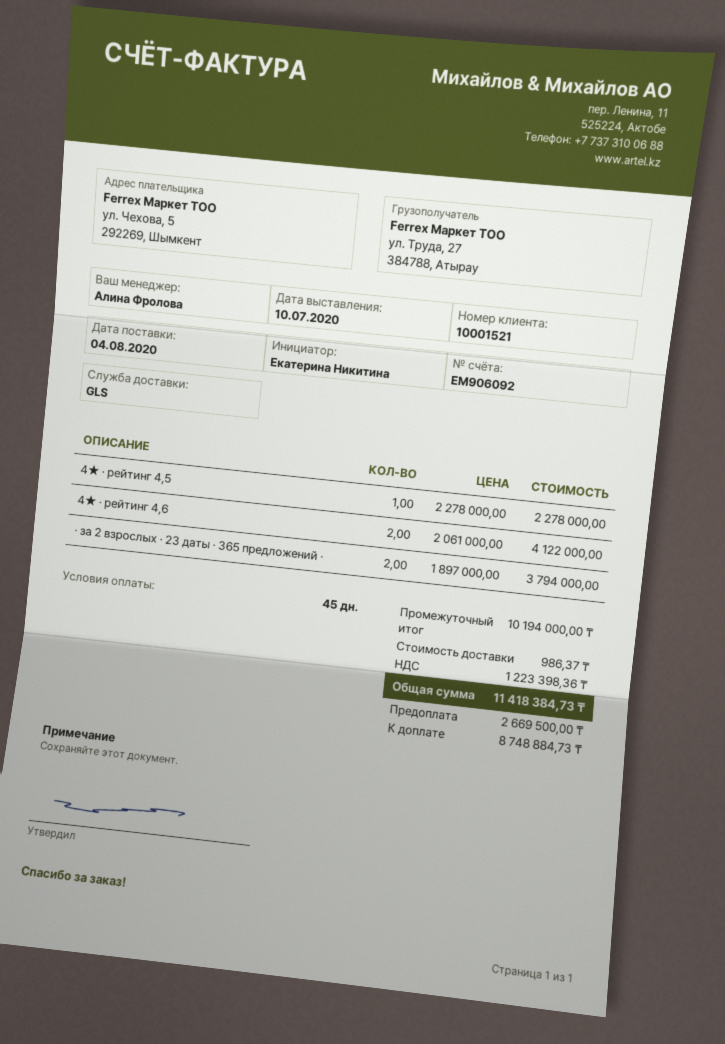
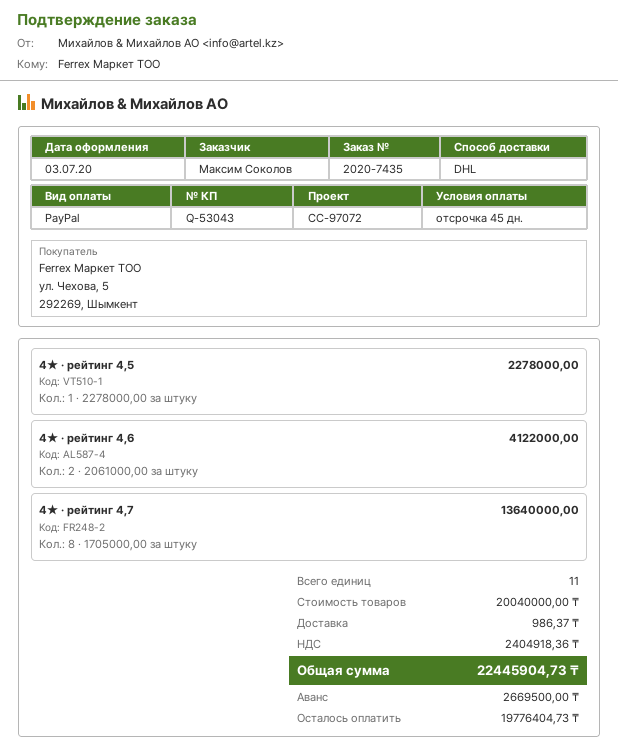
ordered by: Екатерина Никитина -> Максим Соколов
shipping method: GLS -> DHL
· за 2 взрослых · 23 даты · 365 предложений ·: 2 x 1897000.00 = 3794000.00 -> none
4★ · рейтинг 4,7: none -> 8 x 1705000.00 = 13640000.00
subtotal: 10194000.00 -> 20040000.00
tax: 1223398.36 -> 2404918.36
total: 11418384.73 -> 22445904.73
balance: 8748884.73 -> 19776404.73

